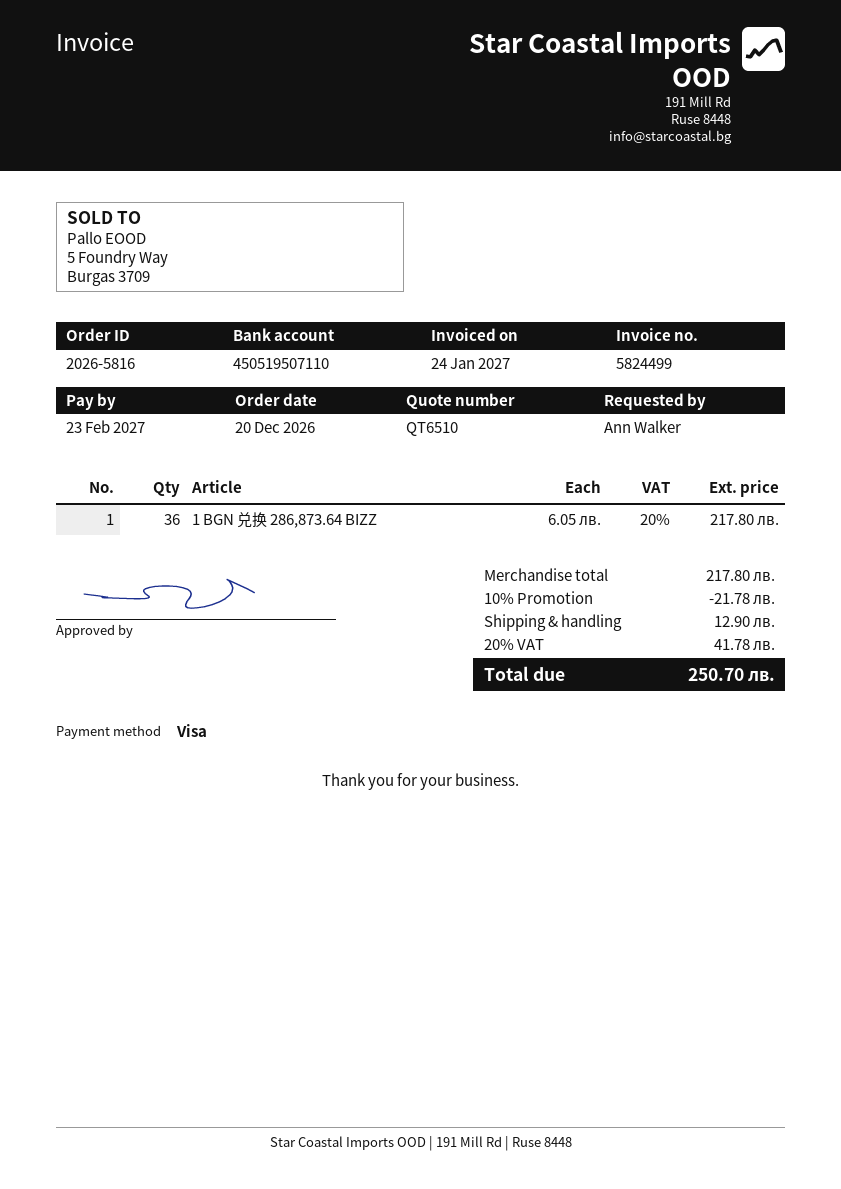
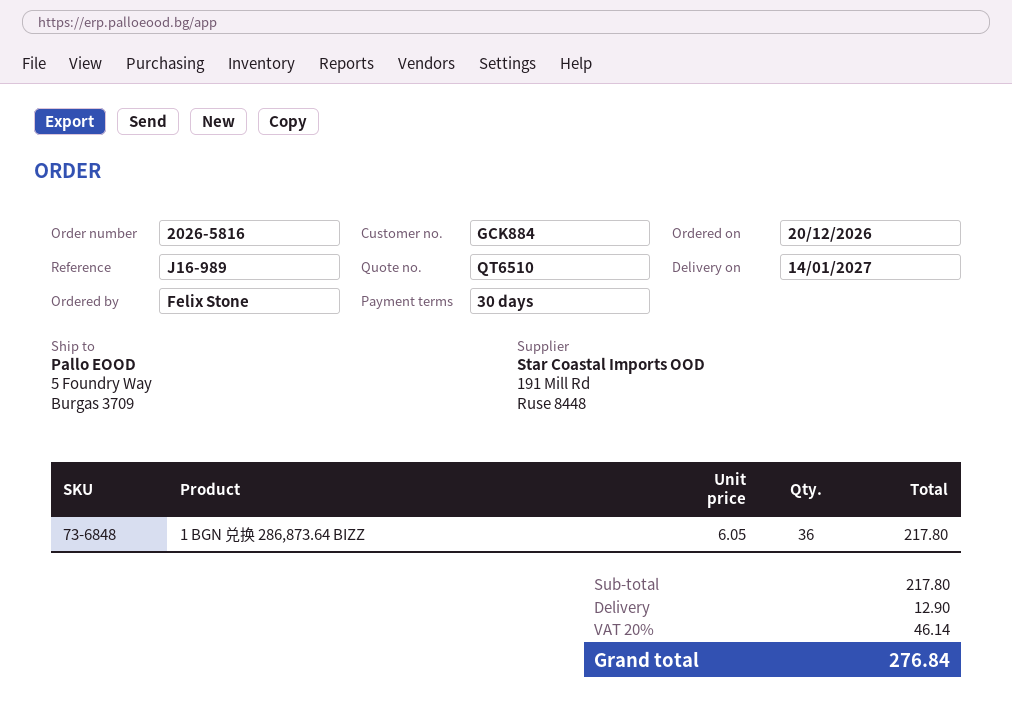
ordered by: Ann Walker -> Felix Stone
discount: 10% = 21.78 -> none
tax: 20% = 41.78 -> 20% = 46.14
total: 250.70 -> 276.84

